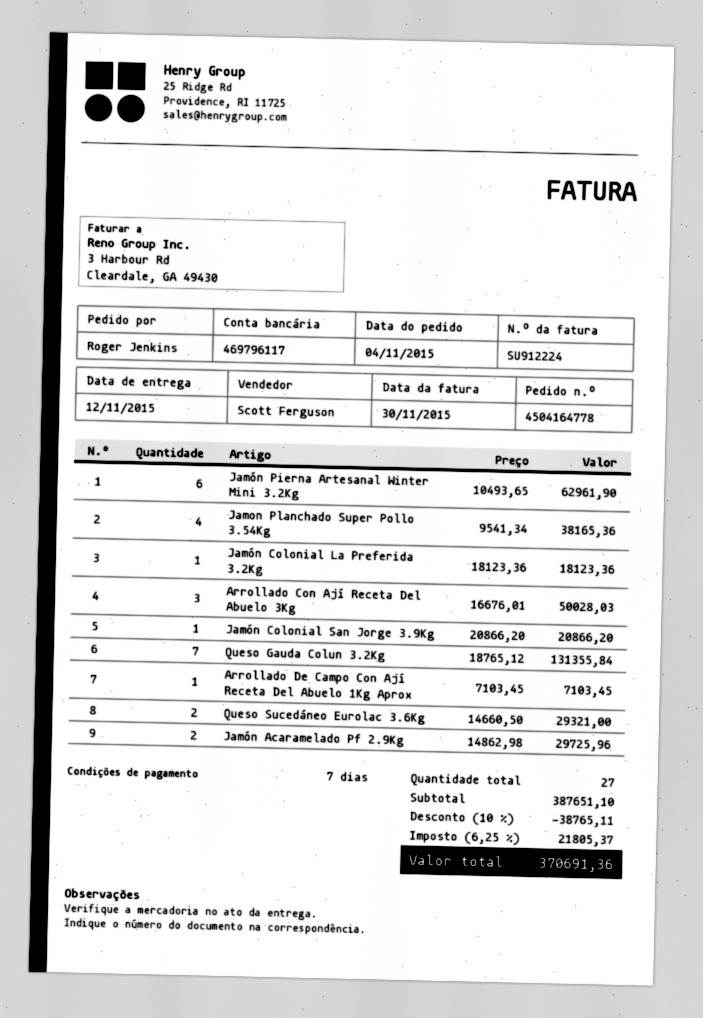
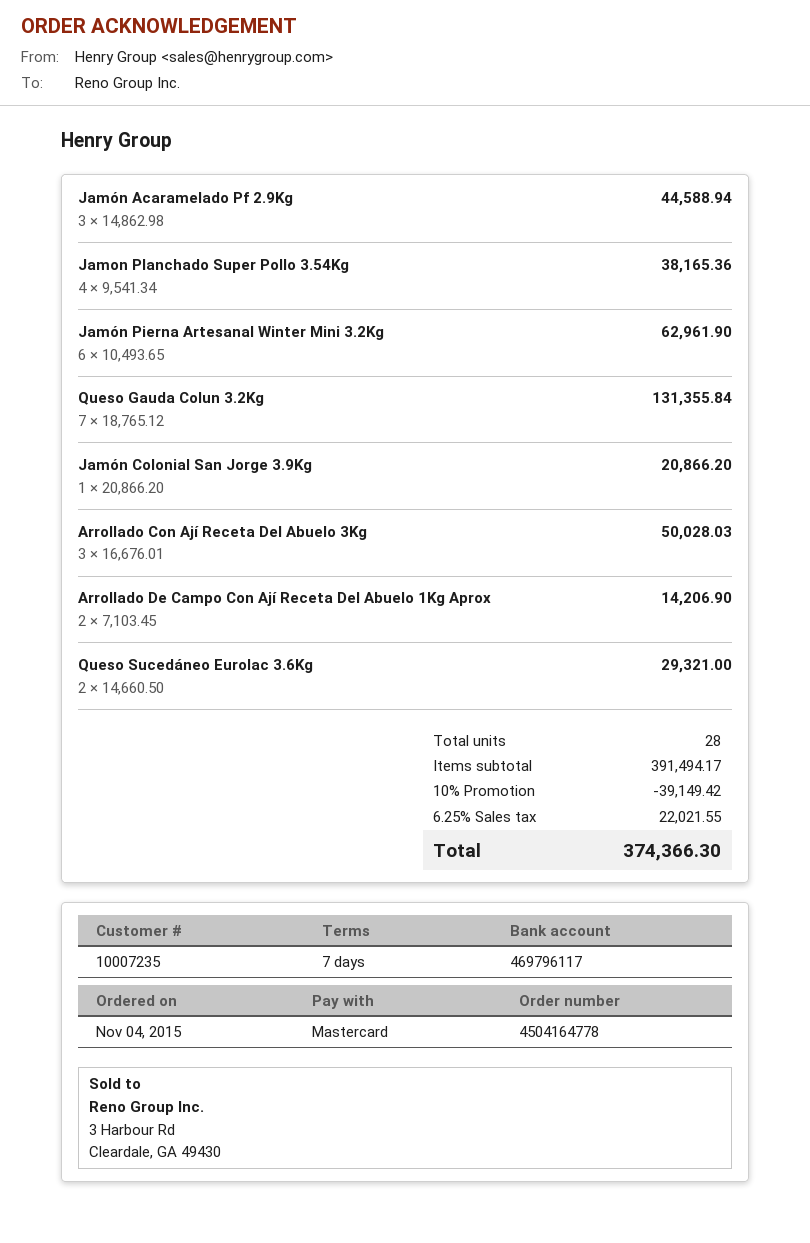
Jamón Colonial La Preferida 3.2Kg: 1 x 18123.36 = 18123.36 -> none
Arrollado De Campo Con Ají Receta Del Abuelo 1Kg Aprox: 1 x 7103.45 = 7103.45 -> 2 x 7103.45 = 14206.90
Jamón Acaramelado Pf 2.9Kg: 2 x 14862.98 = 29725.96 -> 3 x 14862.98 = 44588.94
total quantity: 27 -> 28
subtotal: 387651.10 -> 391494.17
discount: 10% = 38765.11 -> 10% = 39149.42
tax: 6.25% = 21805.37 -> 6.25% = 22021.55
total: 370691.36 -> 374366.30

